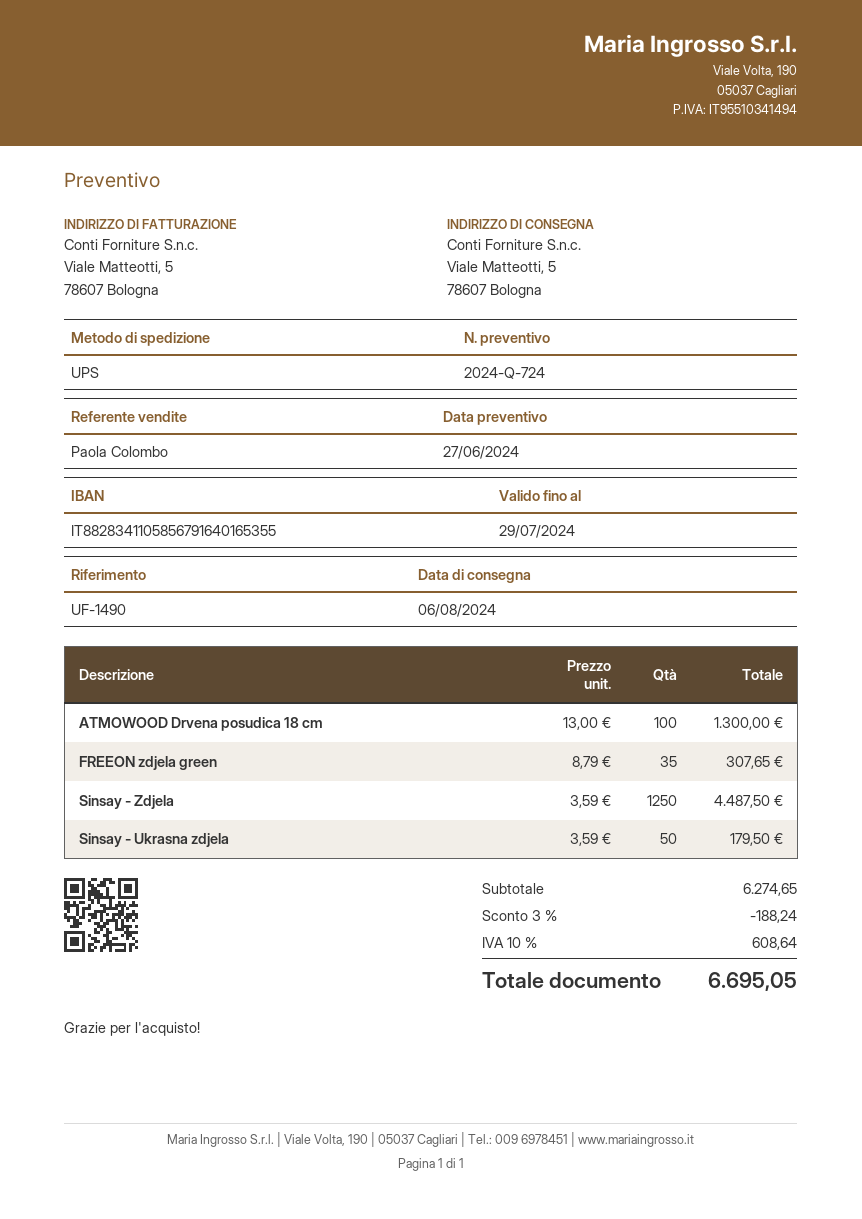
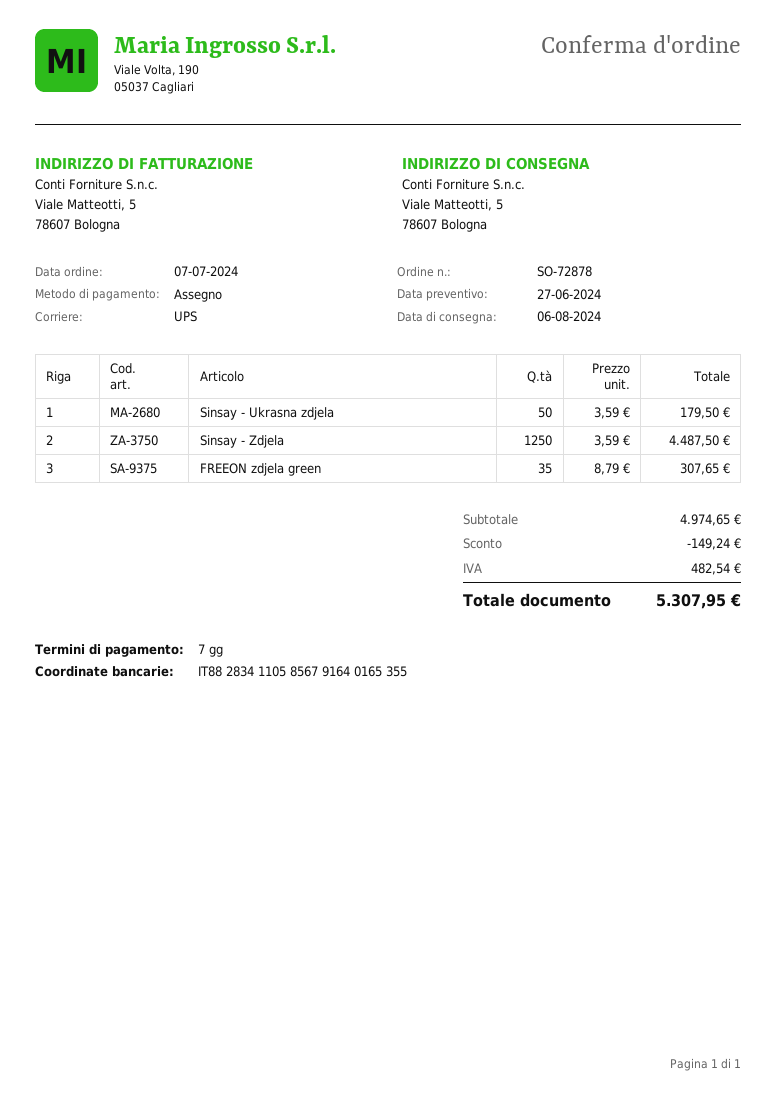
ATMOWOOD Drvena posudica 18 cm: 100 x 13.00 = 1300.00 -> none
subtotal: 6274.65 -> 4974.65
discount: 188.24 -> 149.24
tax: 608.64 -> 482.54
total: 6695.05 -> 5307.95

